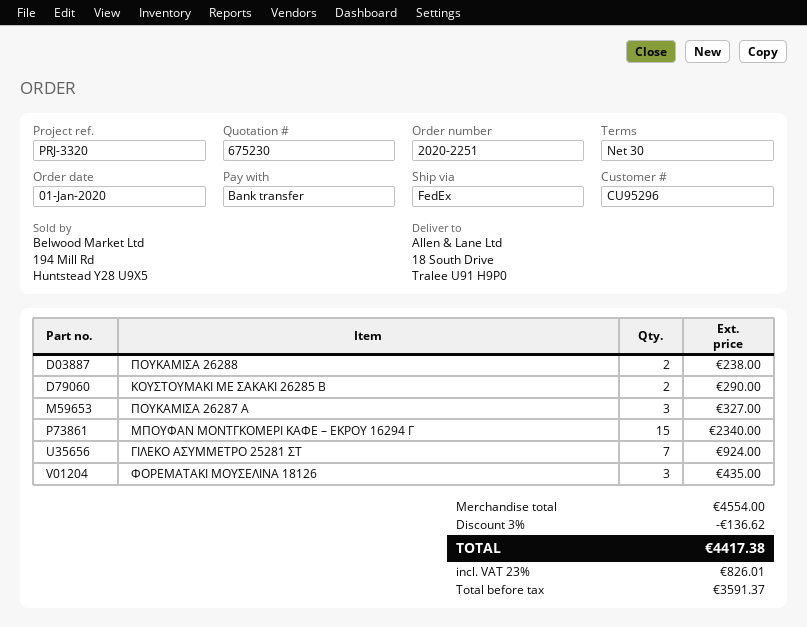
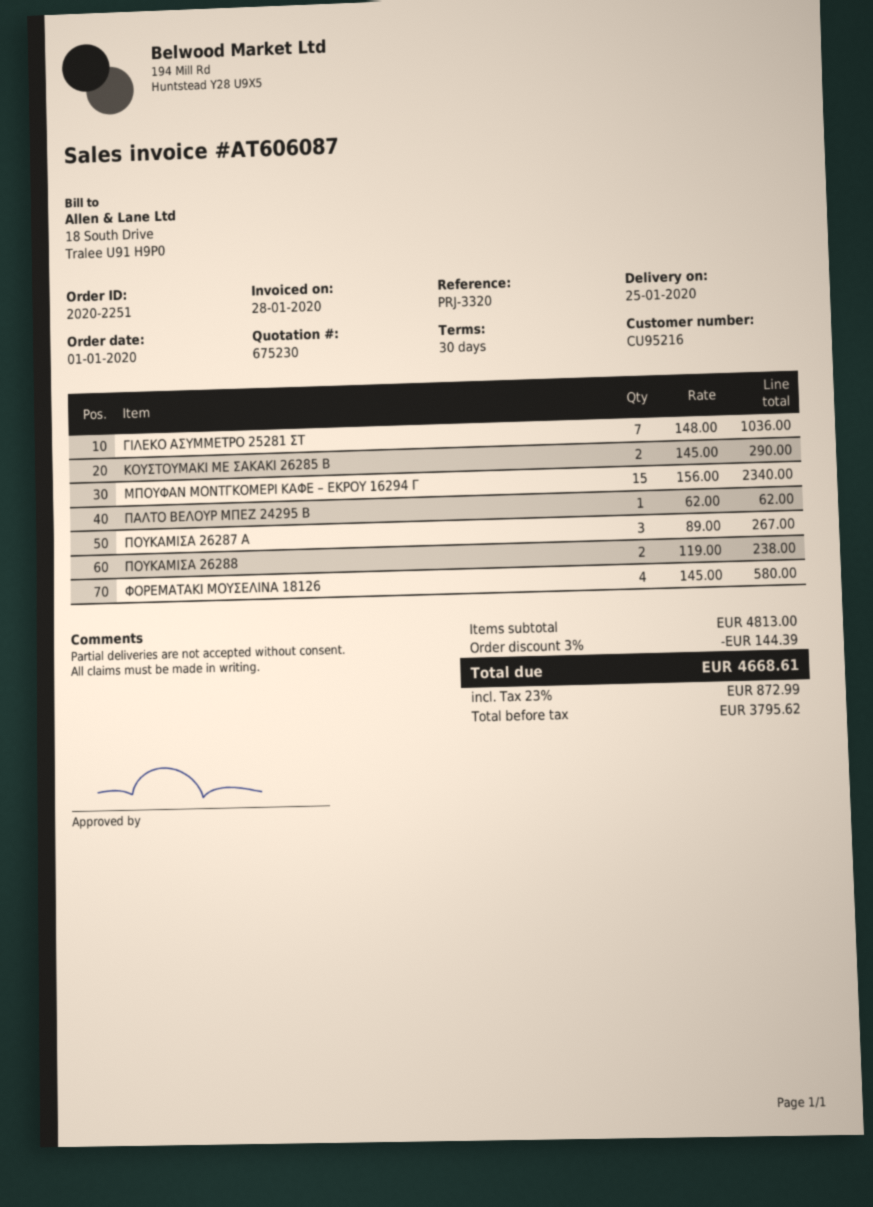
customer number: CU95296 -> CU95216
ΠΟΥΚΑΜΙΣΑ 26287 Α: 3 for 327.00 -> 3 for 267.00
ΓΙΛΕΚΟ ΑΣΥΜΜΕΤΡΟ 25281 ΣΤ: 7 for 924.00 -> 7 for 1036.00
ΦΟΡΕΜΑΤΑΚΙ ΜΟΥΣΕΛΙΝΑ 18126: 3 for 435.00 -> 4 for 580.00
ΠΑΛΤΟ ΒΕΛΟΥΡ ΜΠΕΖ 24295 Β: none -> 1 for 62.00
subtotal: 4554.00 -> 4813.00
discount: 3% = 136.62 -> 3% = 144.39
net: 3591.37 -> 3795.62
tax: 23% = 826.01 -> 23% = 872.99
total: 4417.38 -> 4668.61

